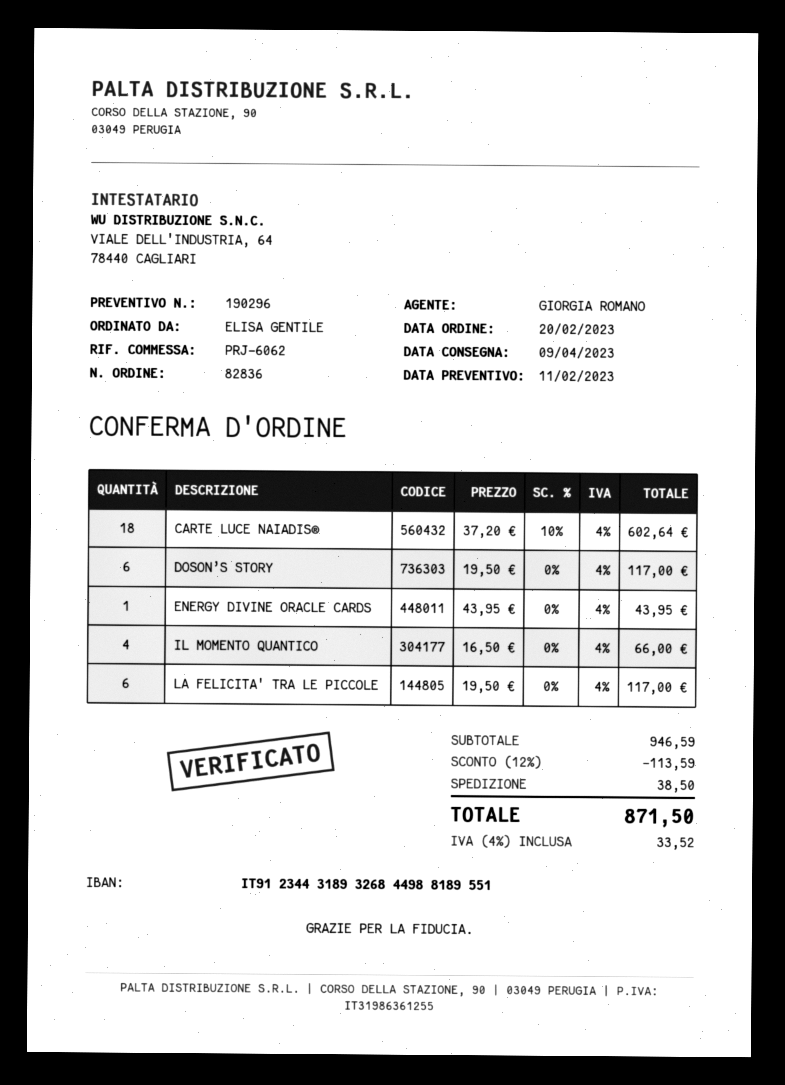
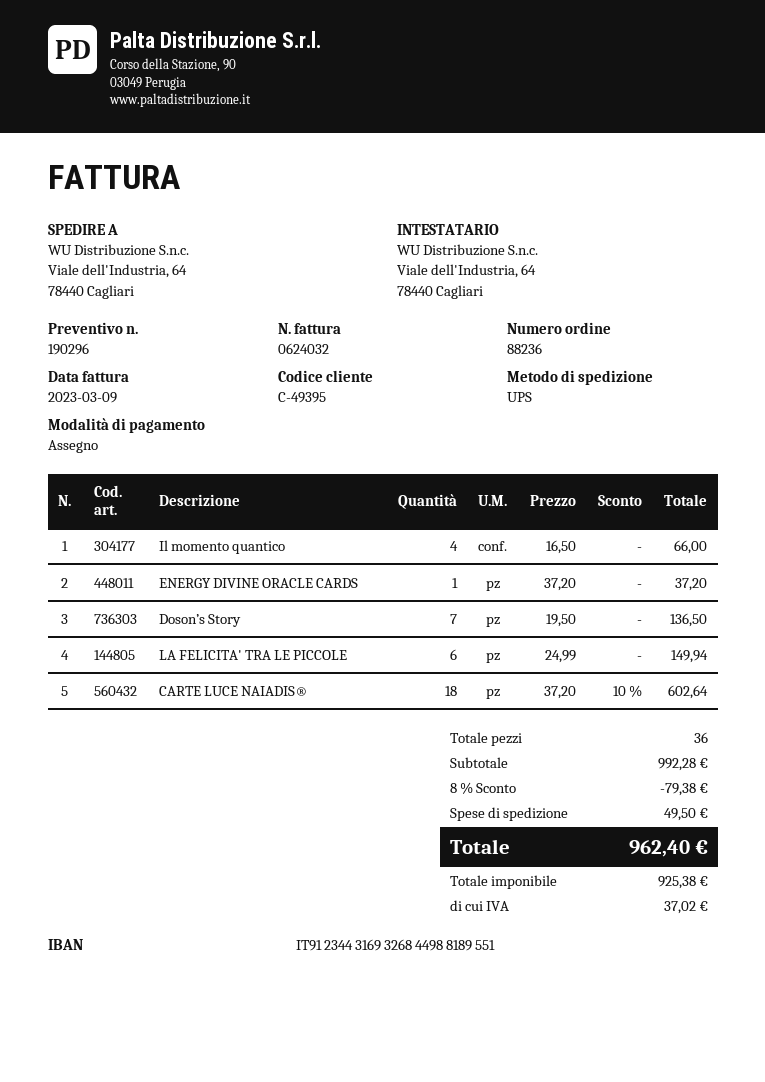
order number: 82836 -> 88236
bank account: IT9123443189326844988189551 -> IT9123443169326844988189551
DOSON’S STORY: 6 x 19.50 = 117.00 -> 7 x 19.50 = 136.50
ENERGY DIVINE ORACLE CARDS: 1 x 43.95 = 43.95 -> 1 x 37.20 = 37.20
LA FELICITA' TRA LE PICCOLE: 6 x 19.50 = 117.00 -> 6 x 24.99 = 149.94
subtotal: 946.59 -> 992.28
discount: 12% = 113.59 -> 8% = 79.38
shipping: 38.50 -> 49.50
tax: 33.52 -> 37.02
total: 871.50 -> 962.40

